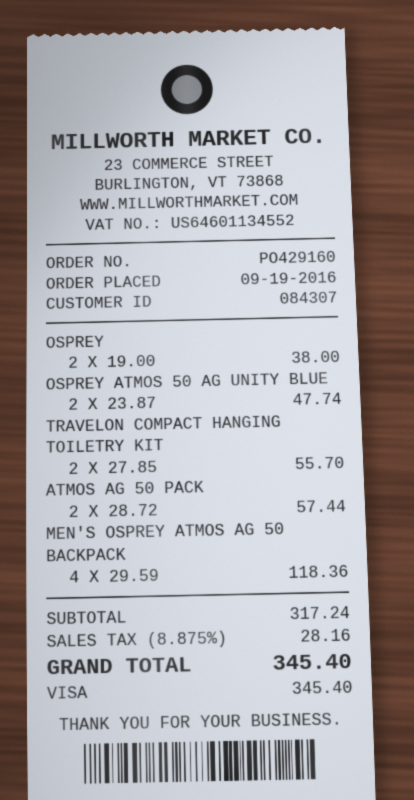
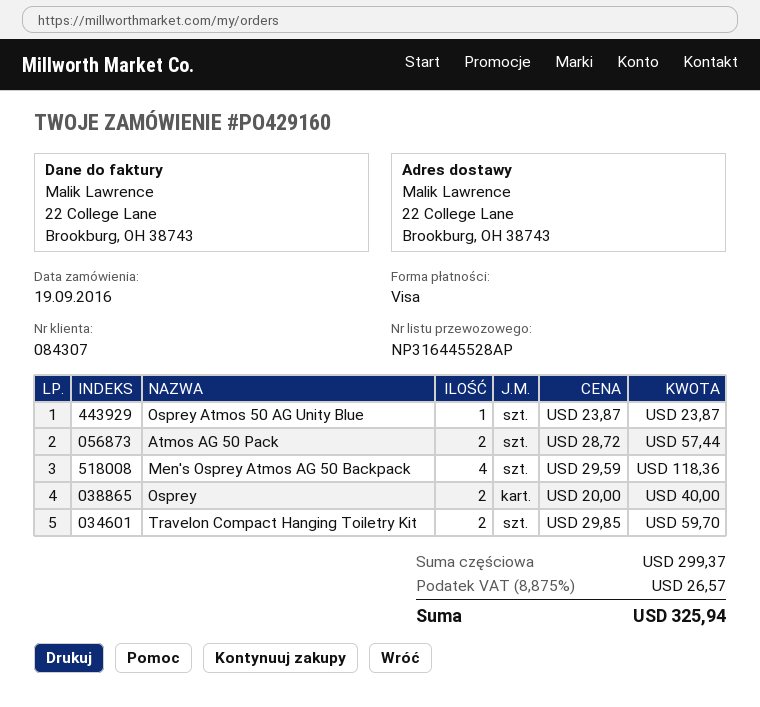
OSPREY: 2 x 19.00 = 38.00 -> 2 x 20.00 = 40.00
OSPREY ATMOS 50 AG UNITY BLUE: 2 x 23.87 = 47.74 -> 1 x 23.87 = 23.87
TRAVELON COMPACT HANGING TOILETRY KIT: 2 x 27.85 = 55.70 -> 2 x 29.85 = 59.70
subtotal: 317.24 -> 299.37
tax: 8.875% = 28.16 -> 8.875% = 26.57
total: 345.40 -> 325.94

